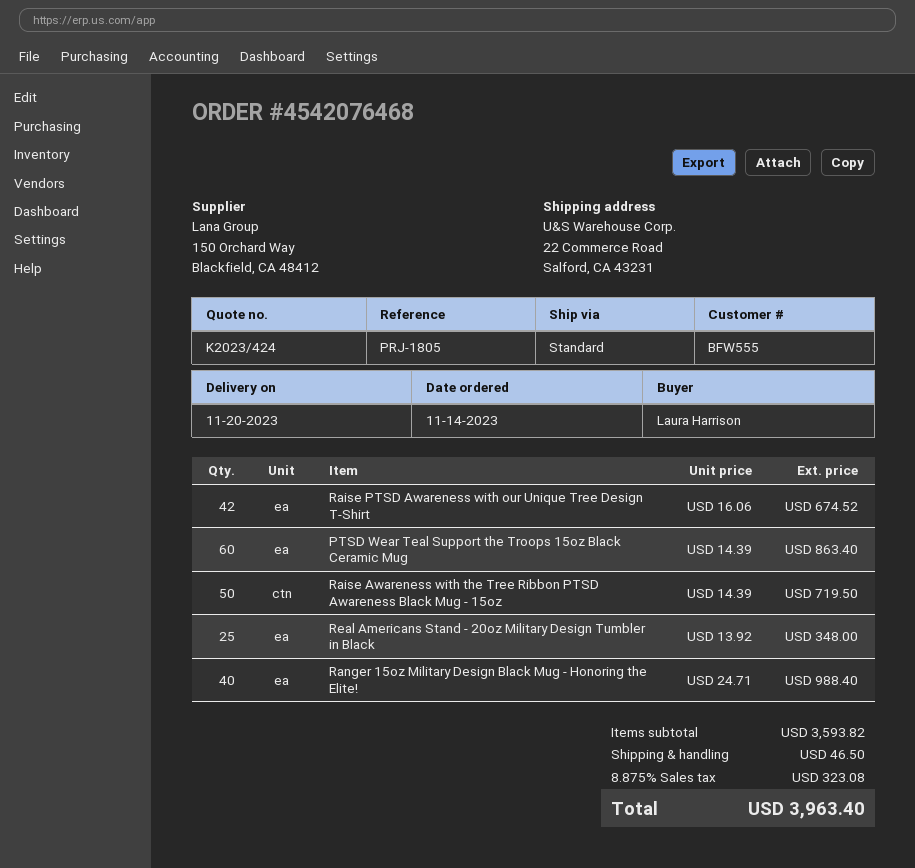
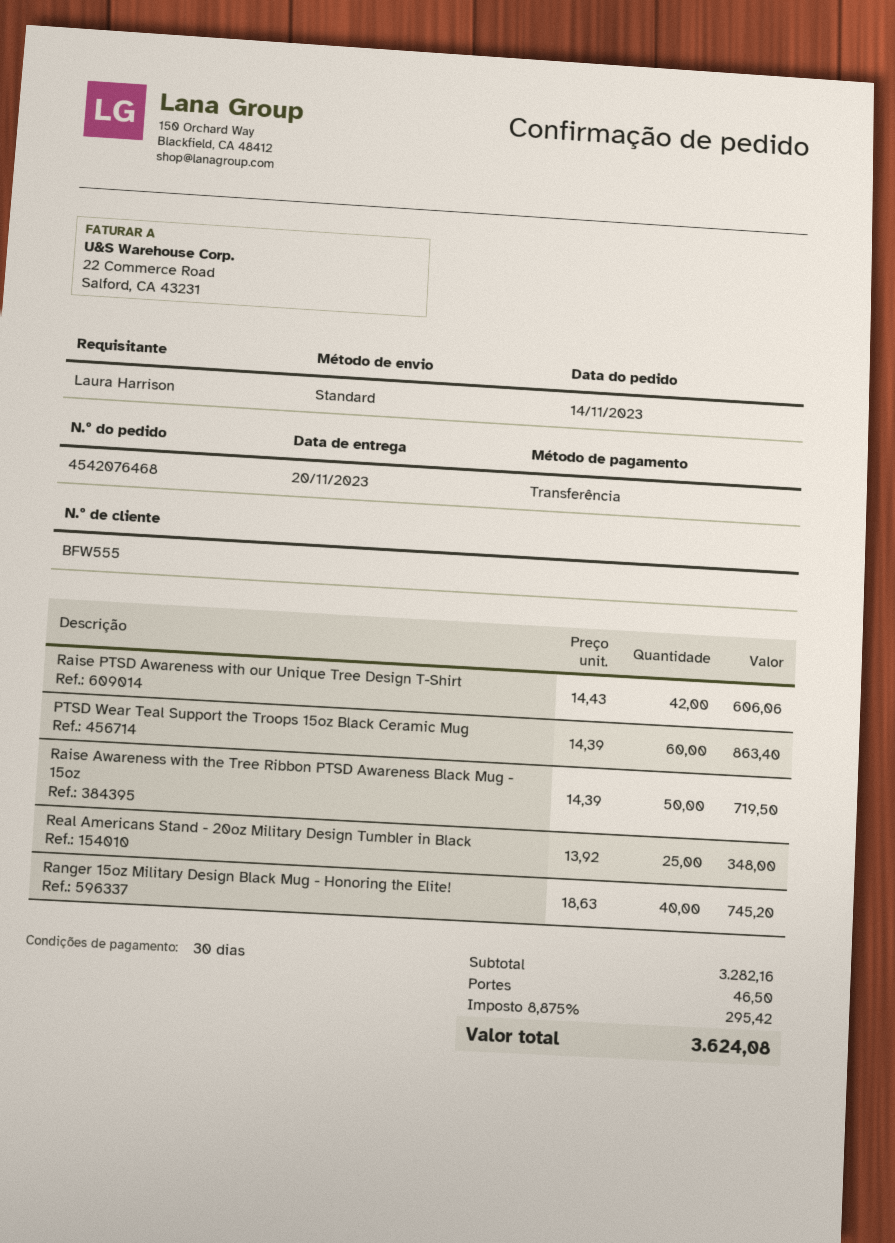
Raise PTSD Awareness with our Unique Tree Design T-Shirt: 42 x 16.06 = 674.52 -> 42 x 14.43 = 606.06
Ranger 15oz Military Design Black Mug - Honoring the Elite!: 40 x 24.71 = 988.40 -> 40 x 18.63 = 745.20
subtotal: 3593.82 -> 3282.16
tax: 8.875% = 323.08 -> 8.875% = 295.42
total: 3963.40 -> 3624.08

